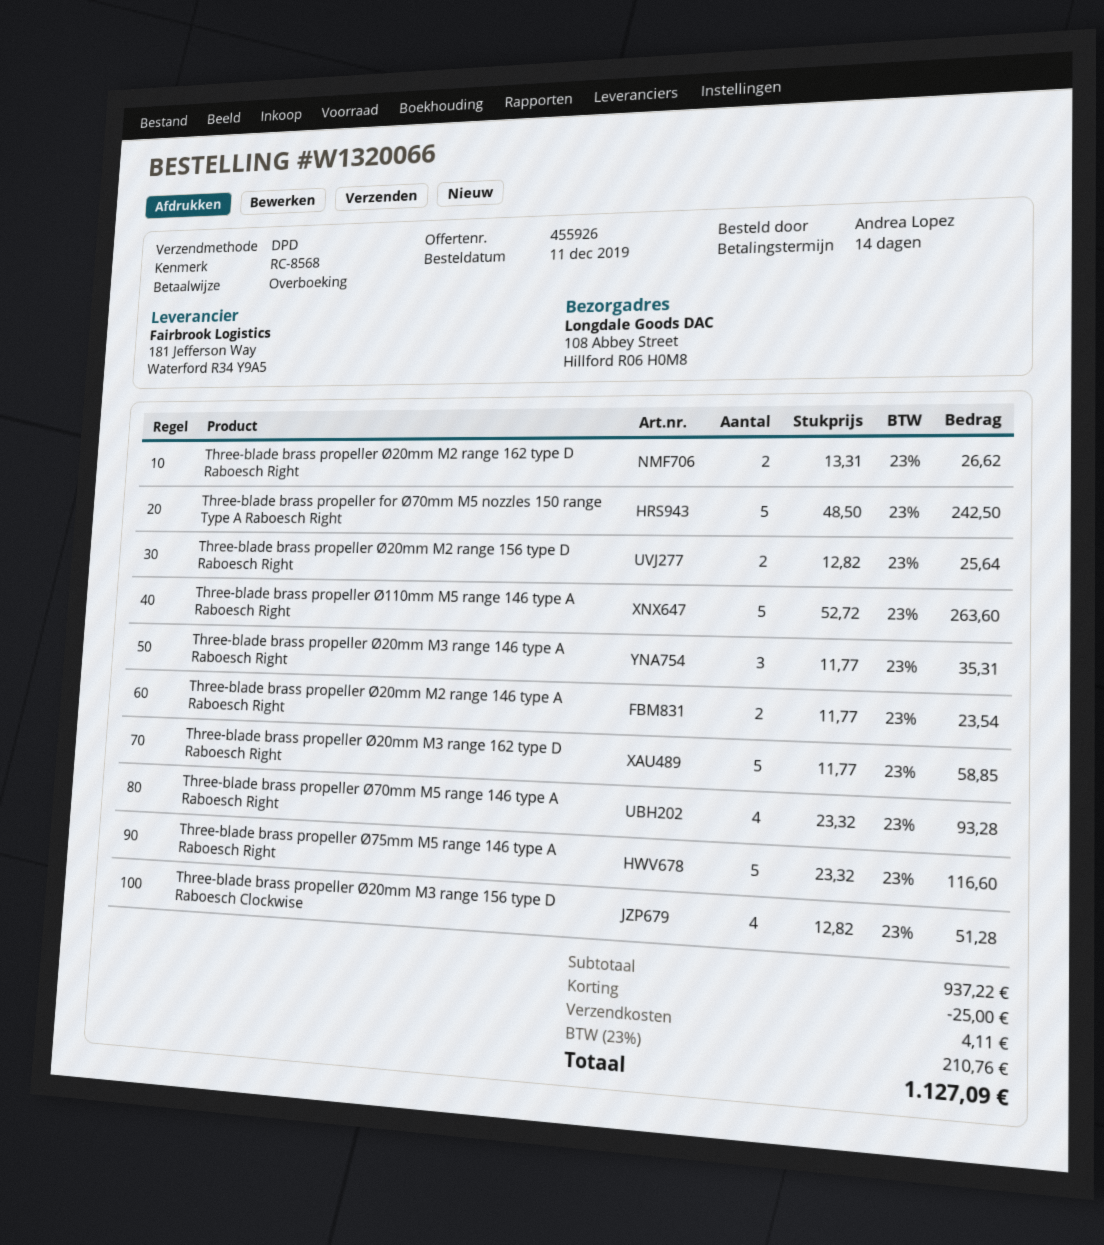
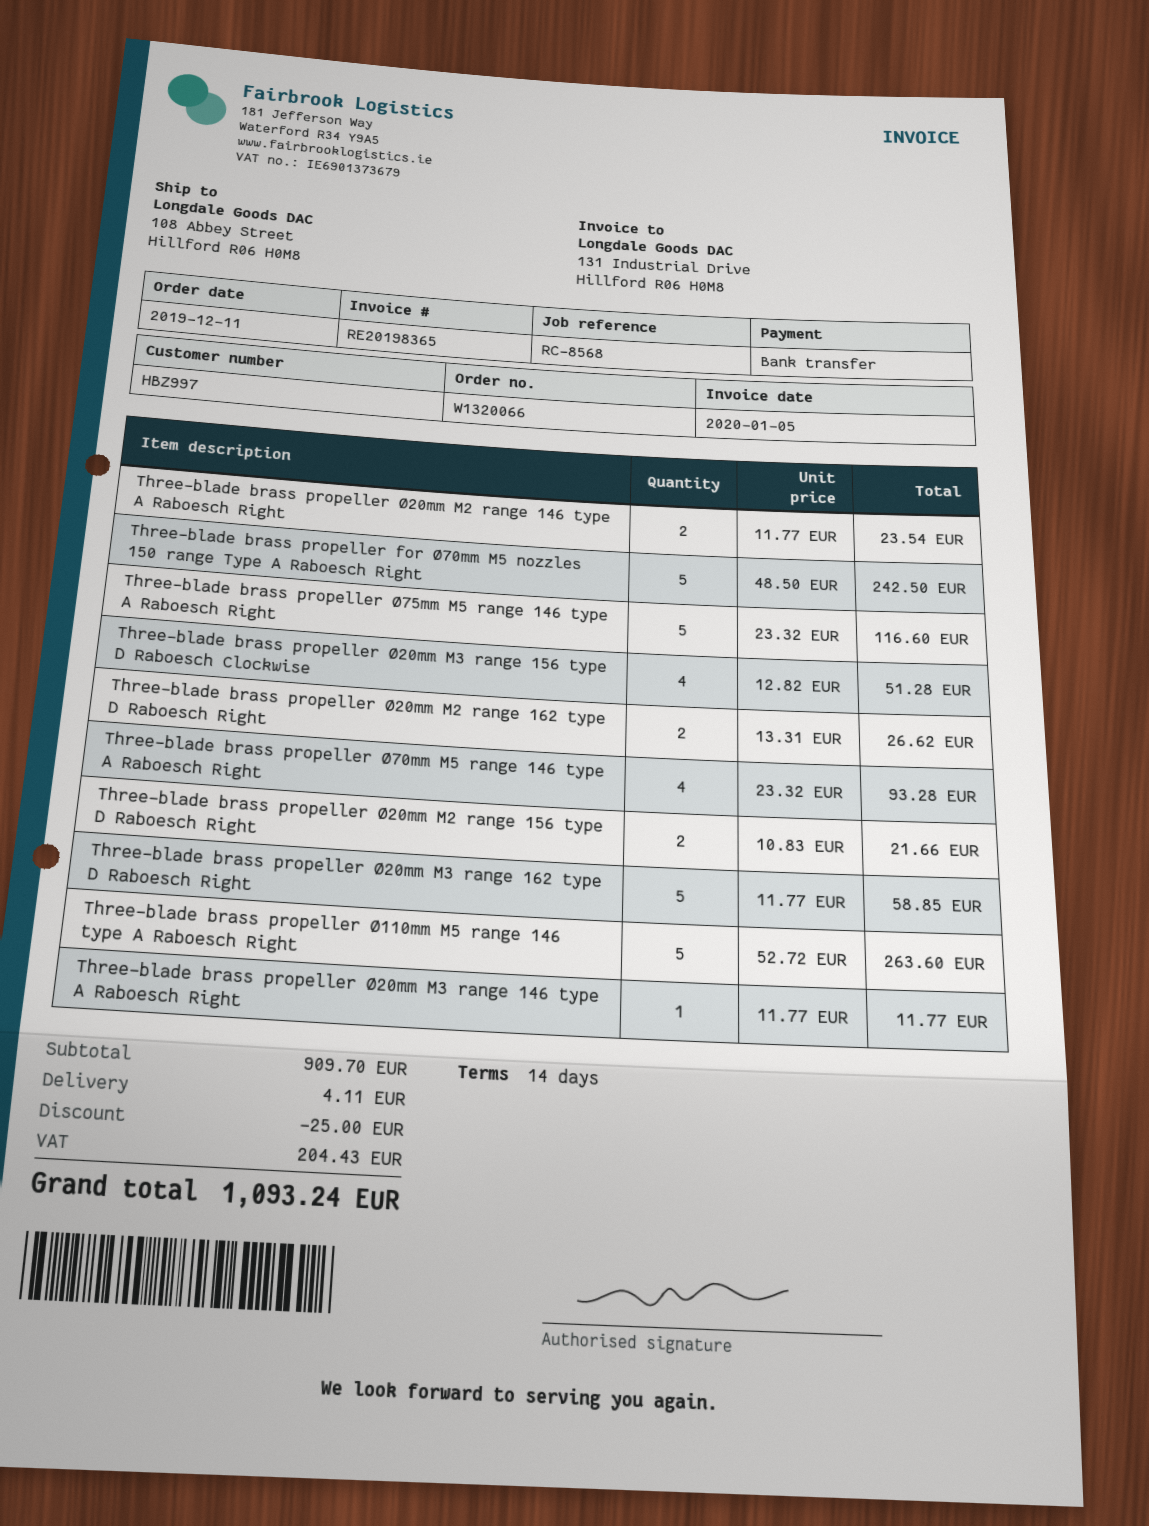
Three-blade brass propeller Ø20mm M2 range 156 type D Raboesch Right: 2 x 12.82 = 25.64 -> 2 x 10.83 = 21.66
Three-blade brass propeller Ø20mm M3 range 146 type A Raboesch Right: 3 x 11.77 = 35.31 -> 1 x 11.77 = 11.77
subtotal: 937.22 -> 909.70
tax: 210.76 -> 204.43
total: 1127.09 -> 1093.24

